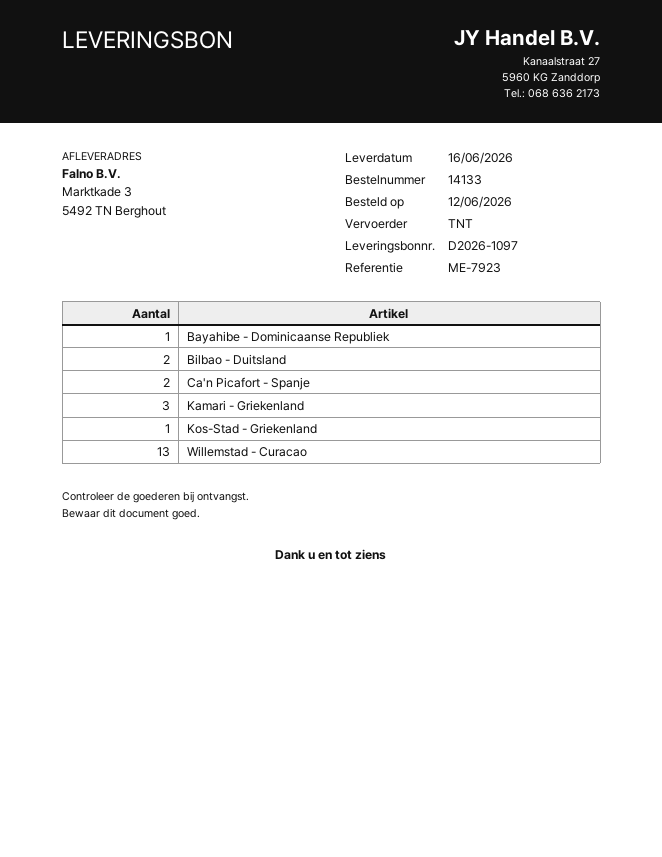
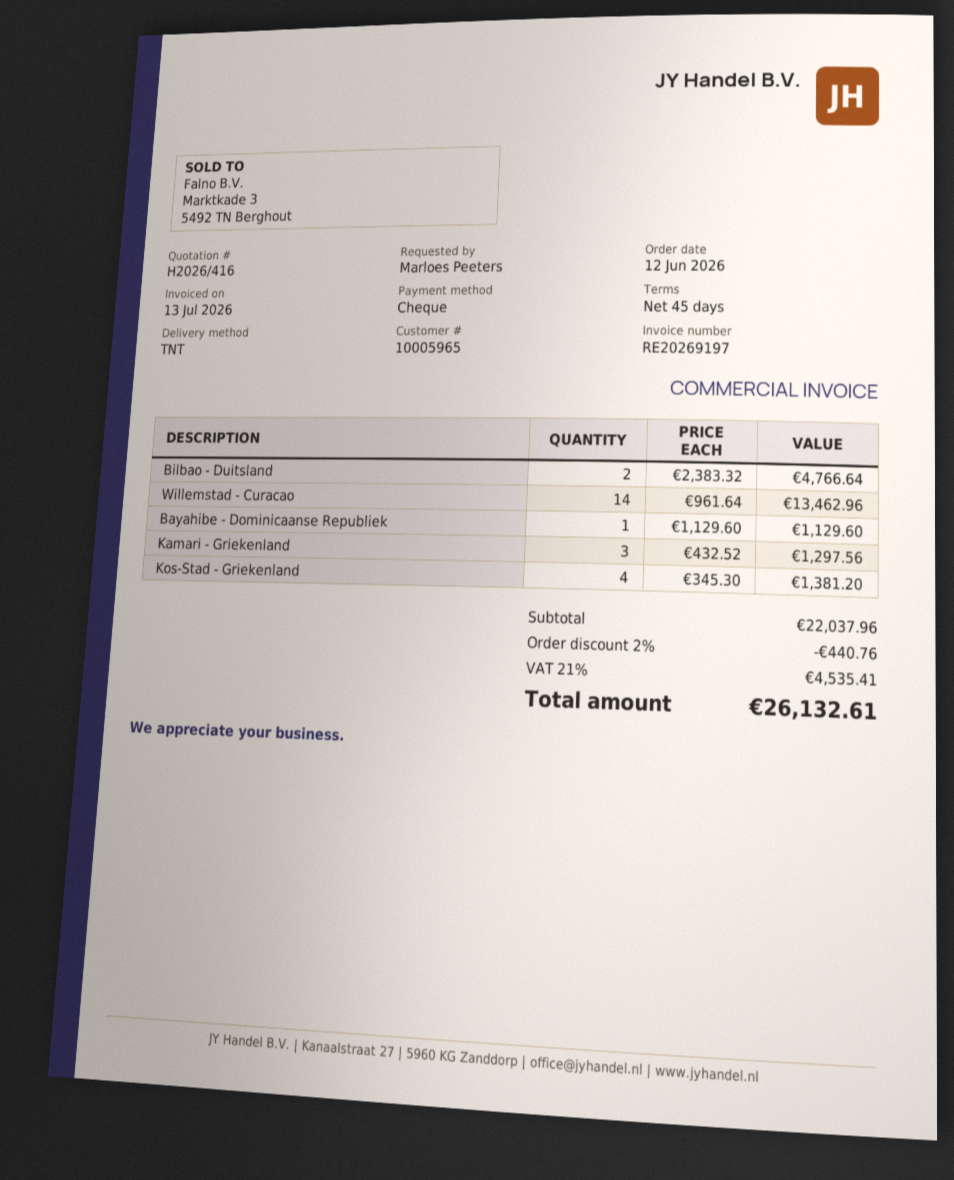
Ca'n Picafort - Spanje: 2 -> none
Kos-Stad - Griekenland: 1 -> 4
Willemstad - Curacao: 13 -> 14

